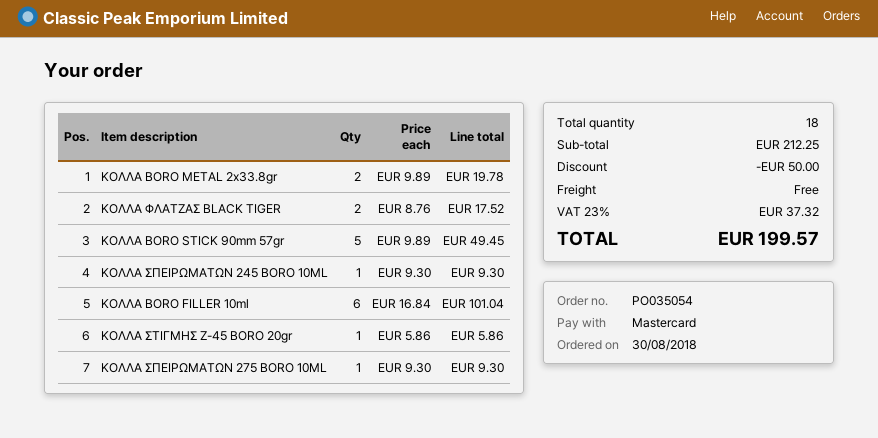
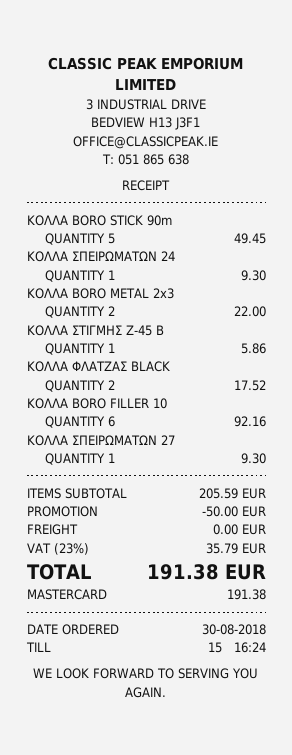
ΚΟΛΛΑ BORO METAL 2x33.8gr: 2 for 19.78 -> 2 for 22.00
ΚΟΛΛΑ BORO FILLER 10ml: 6 for 101.04 -> 6 for 92.16
subtotal: 212.25 -> 205.59
tax: 23% = 37.32 -> 23% = 35.79
total: 199.57 -> 191.38

